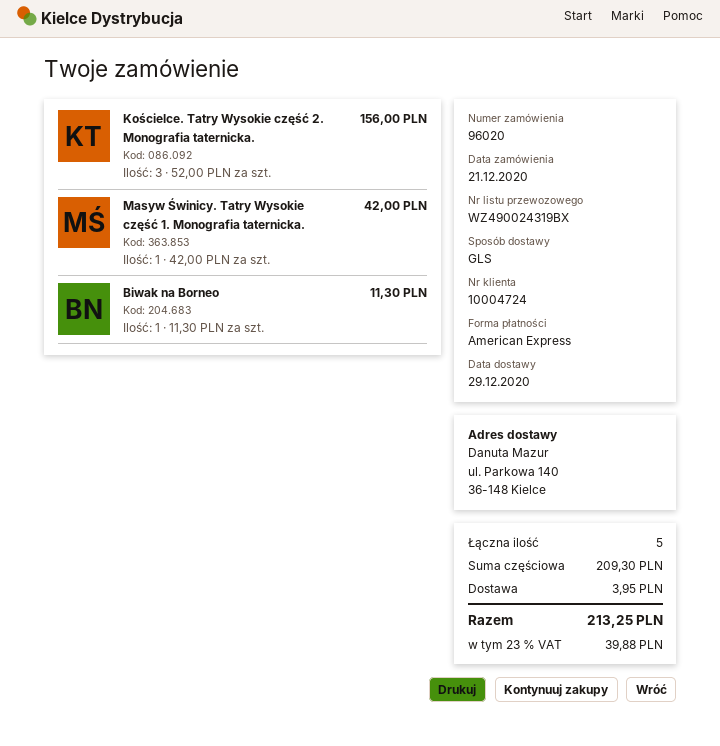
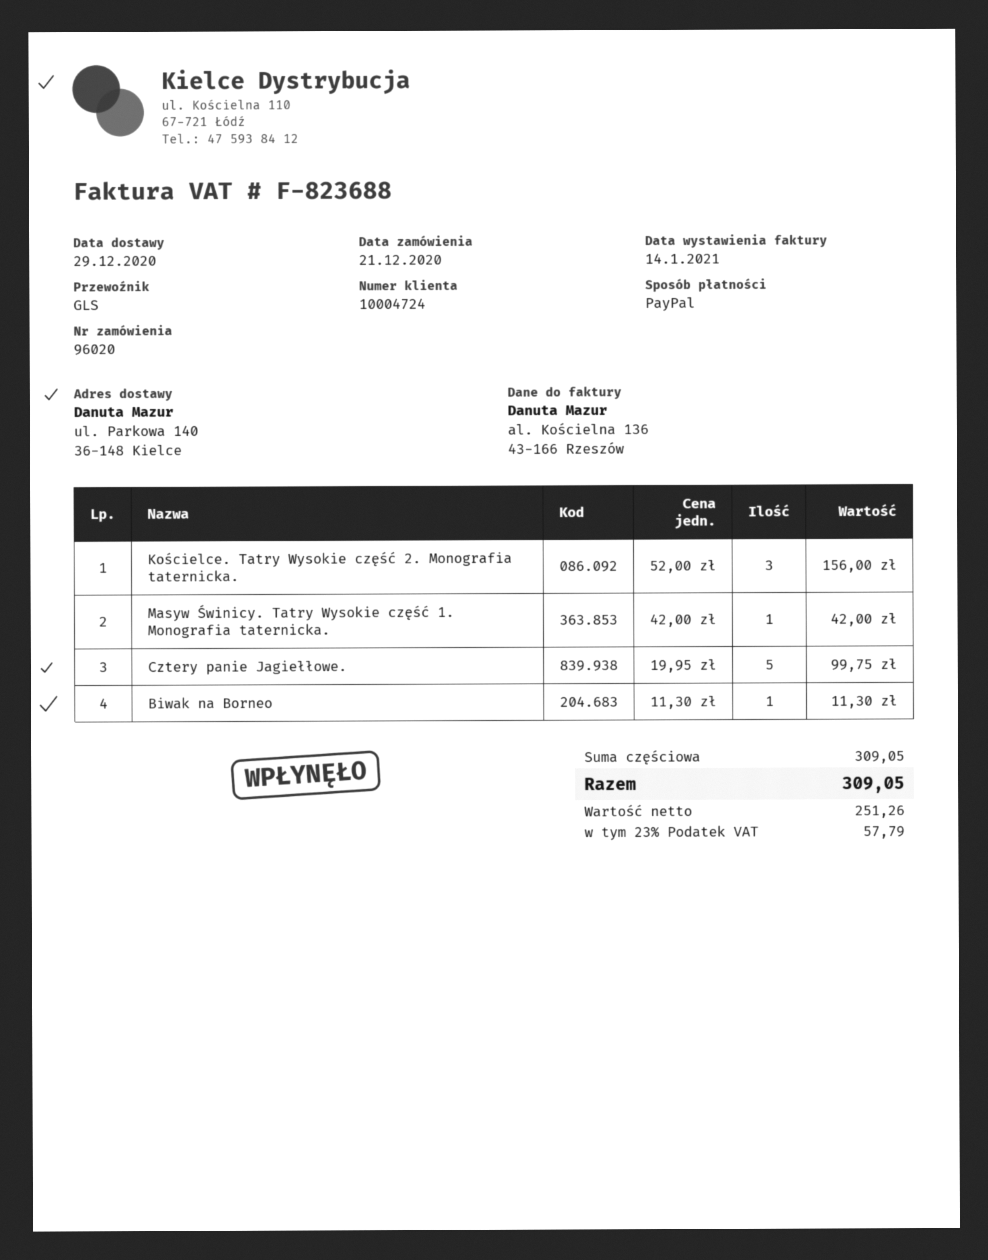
payment method: American Express -> PayPal
Cztery panie Jagiełłowe.: none -> 5 x 19.95 = 99.75
subtotal: 209.30 -> 309.05
shipping: 3.95 -> none
tax: 23% = 39.88 -> 23% = 57.79
total: 213.25 -> 309.05

